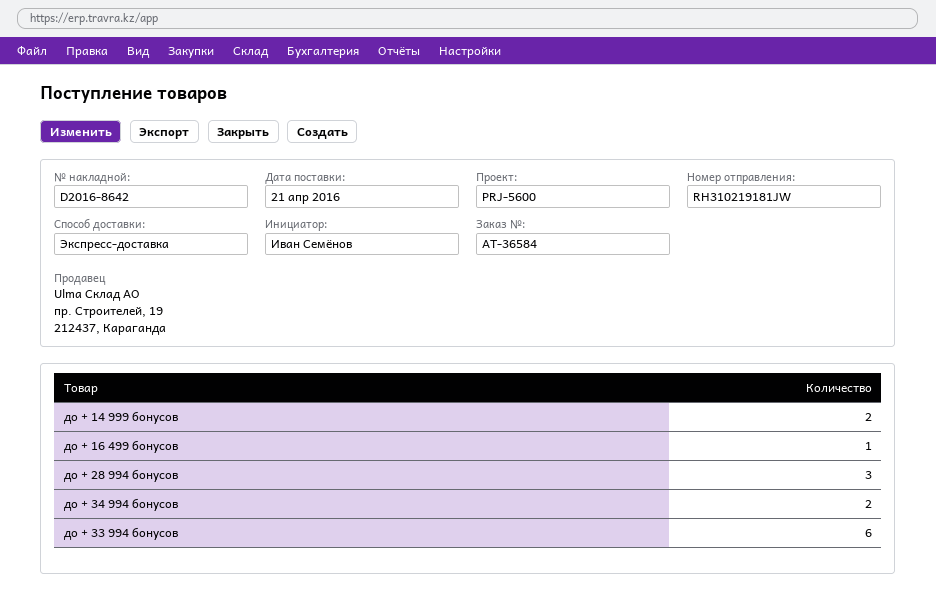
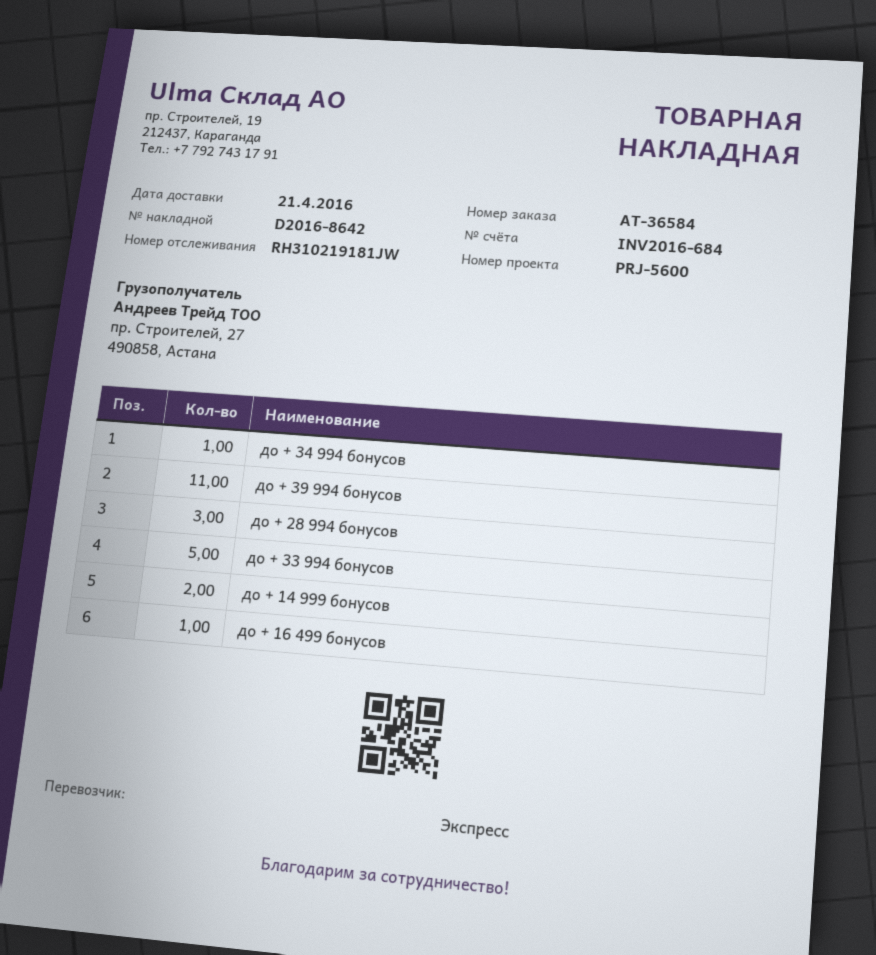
до + 34 994 бонусов: 2 -> 1
до + 33 994 бонусов: 6 -> 5
до + 39 994 бонусов: none -> 11

